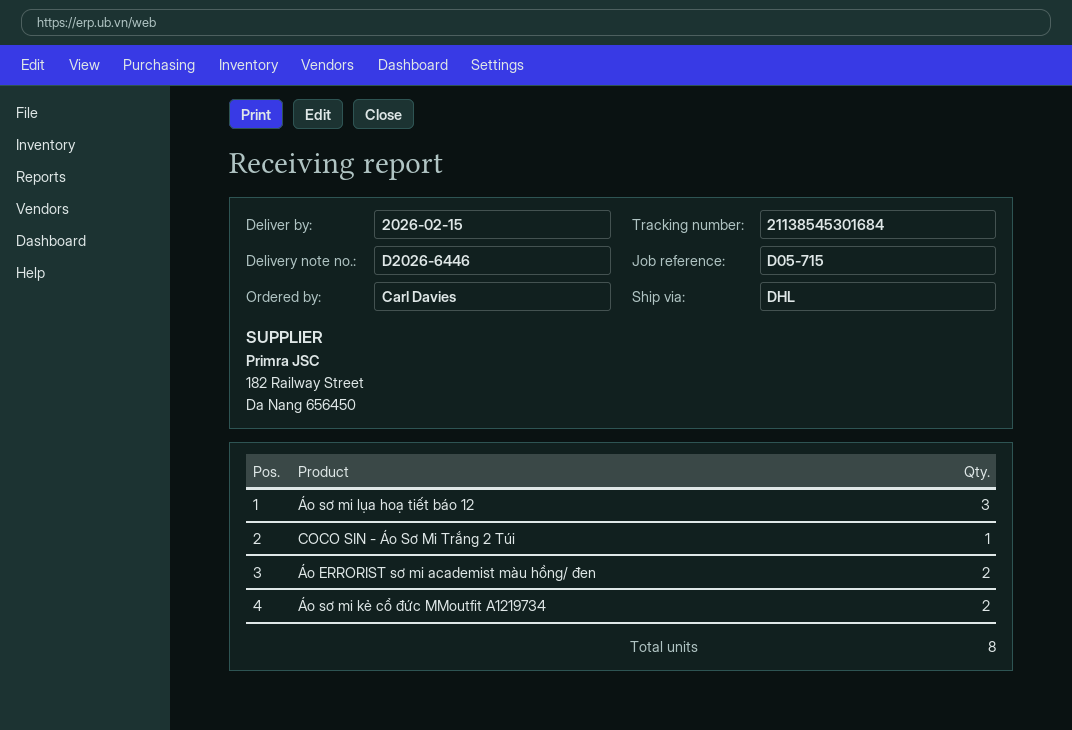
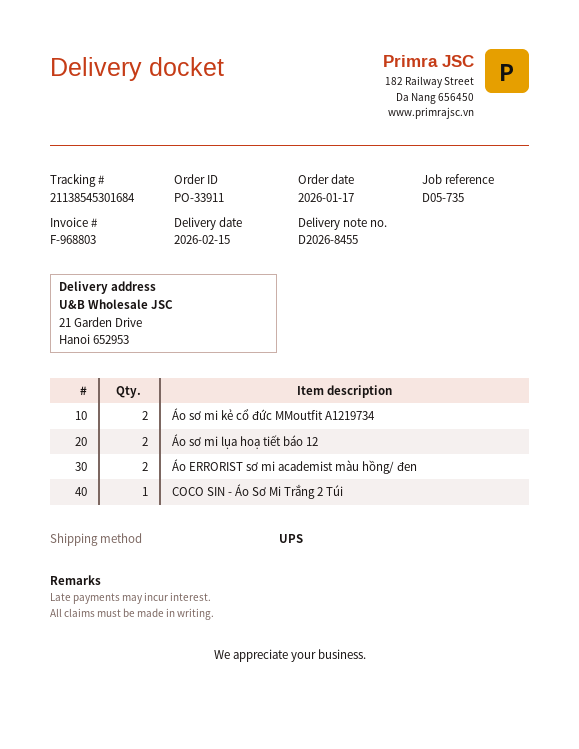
delivery note number: D2026-6446 -> D2026-8455
reference: D05-715 -> D05-735
shipping method: DHL -> UPS
Áo sơ mi lụa hoạ tiết báo 12: 3 -> 2

